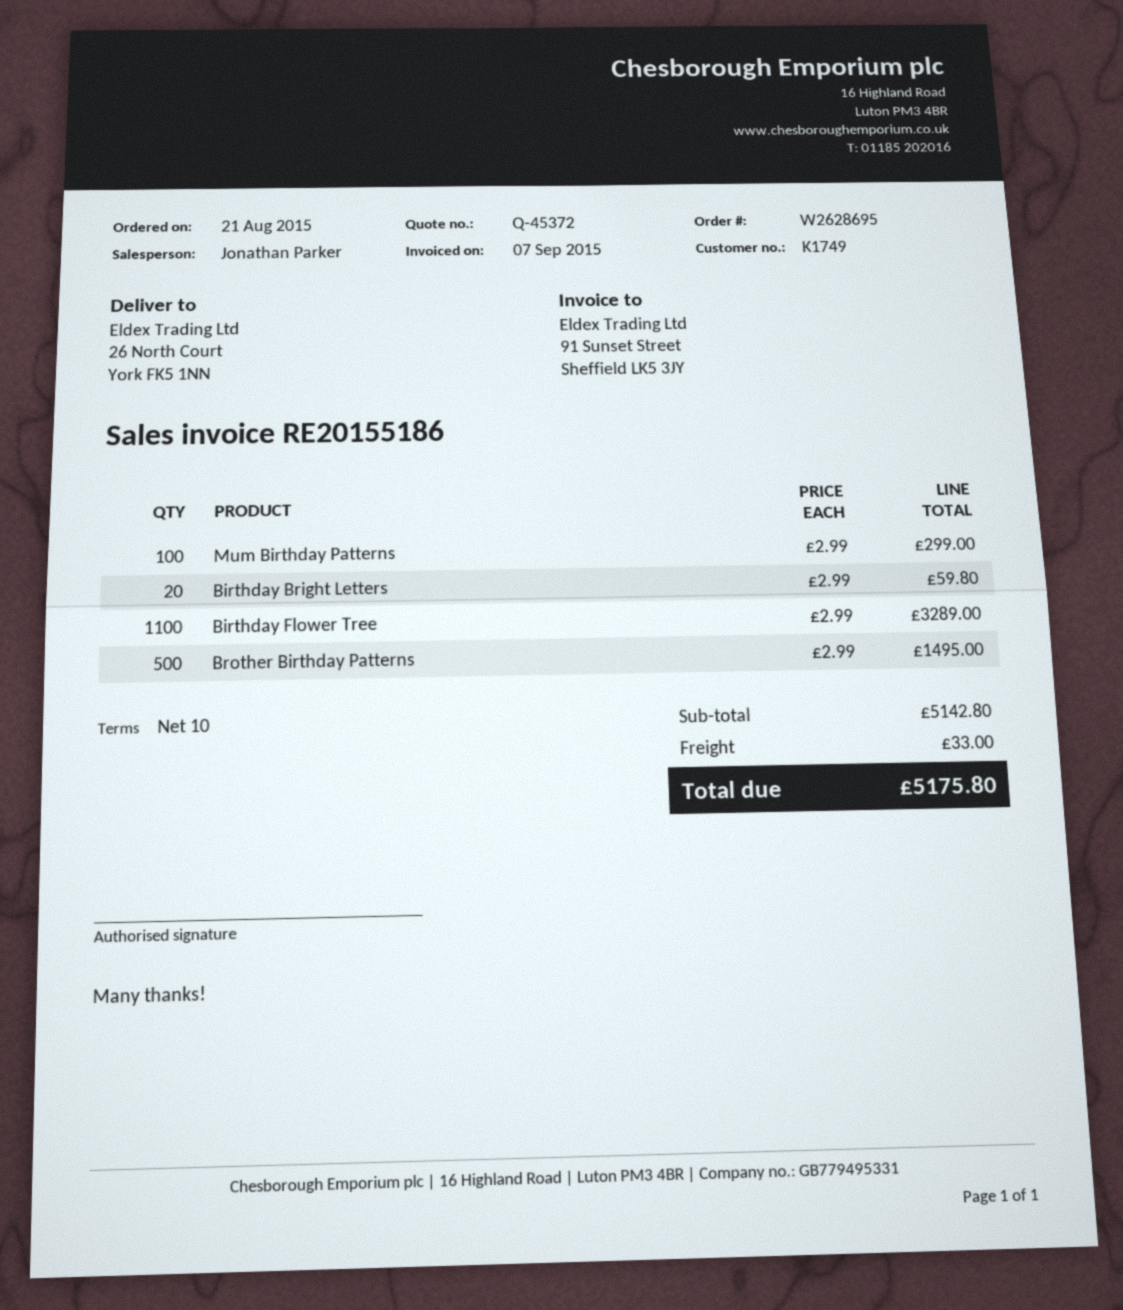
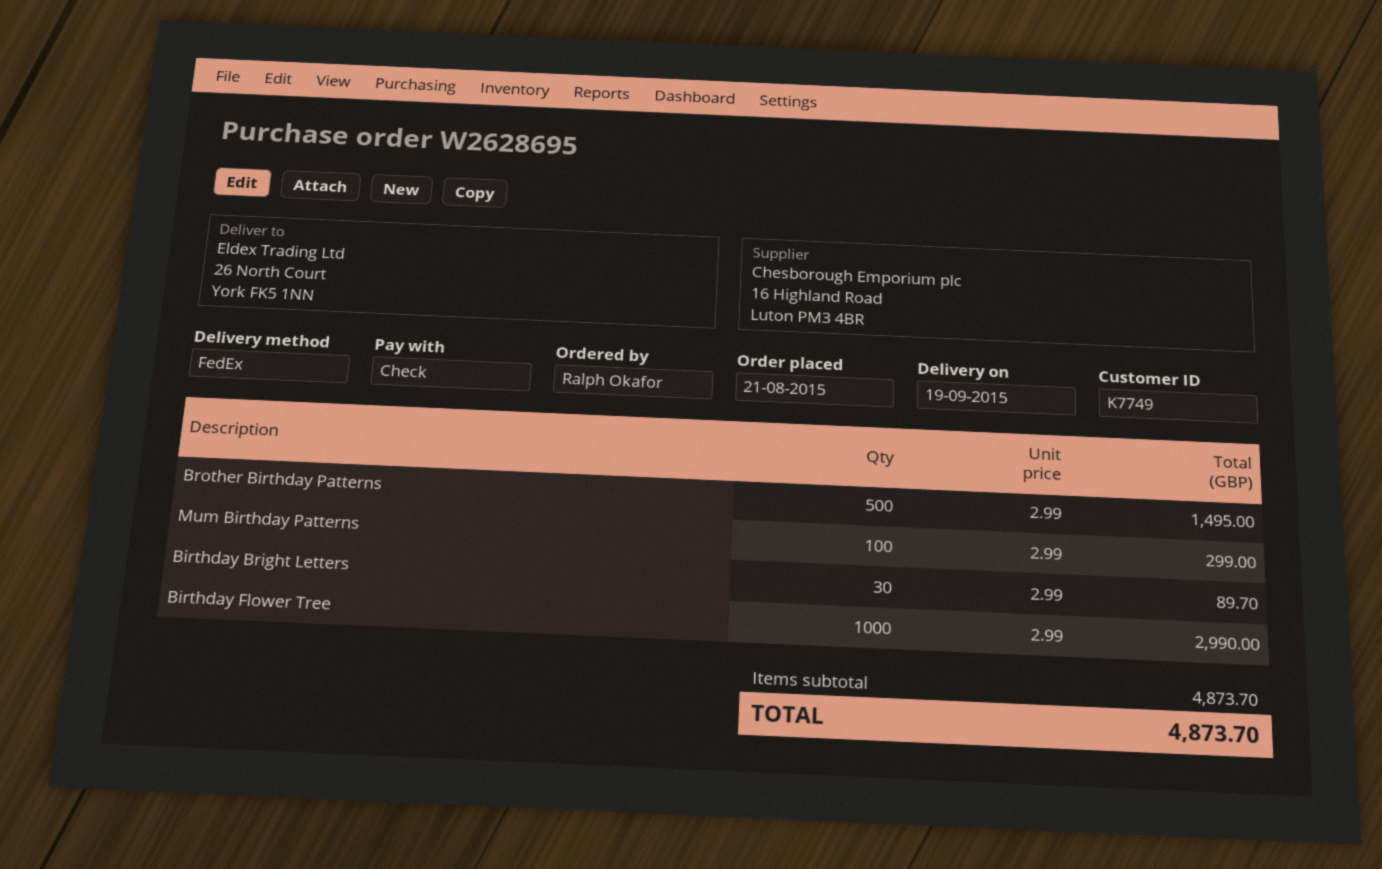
customer number: K1749 -> K7749
Birthday Bright Letters: 20 x 2.99 = 59.80 -> 30 x 2.99 = 89.70
Birthday Flower Tree: 1100 x 2.99 = 3289.00 -> 1000 x 2.99 = 2990.00
subtotal: 5142.80 -> 4873.70
shipping: 33.00 -> none
total: 5175.80 -> 4873.70

